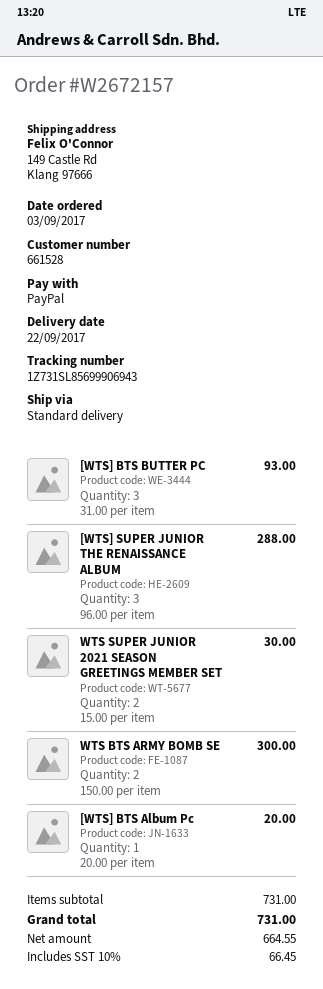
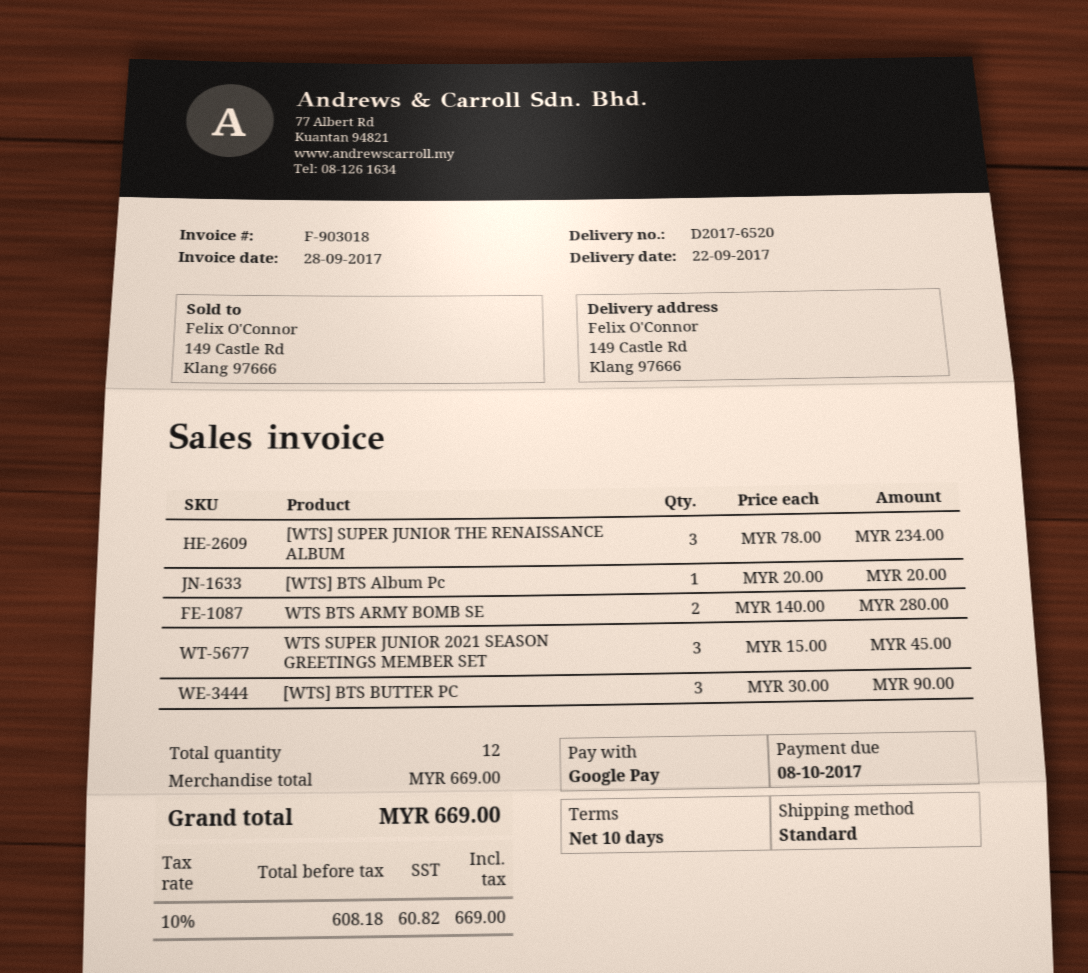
payment method: PayPal -> Google Pay
[WTS] BTS BUTTER PC: 3 x 31.00 = 93.00 -> 3 x 30.00 = 90.00
[WTS] SUPER JUNIOR THE RENAISSANCE ALBUM: 3 x 96.00 = 288.00 -> 3 x 78.00 = 234.00
WTS SUPER JUNIOR 2021 SEASON GREETINGS MEMBER SET: 2 x 15.00 = 30.00 -> 3 x 15.00 = 45.00
WTS BTS ARMY BOMB SE: 2 x 150.00 = 300.00 -> 2 x 140.00 = 280.00
subtotal: 731.00 -> 669.00
net: 664.55 -> 608.18
tax: 10% = 66.45 -> 10% = 60.82
total: 731.00 -> 669.00

